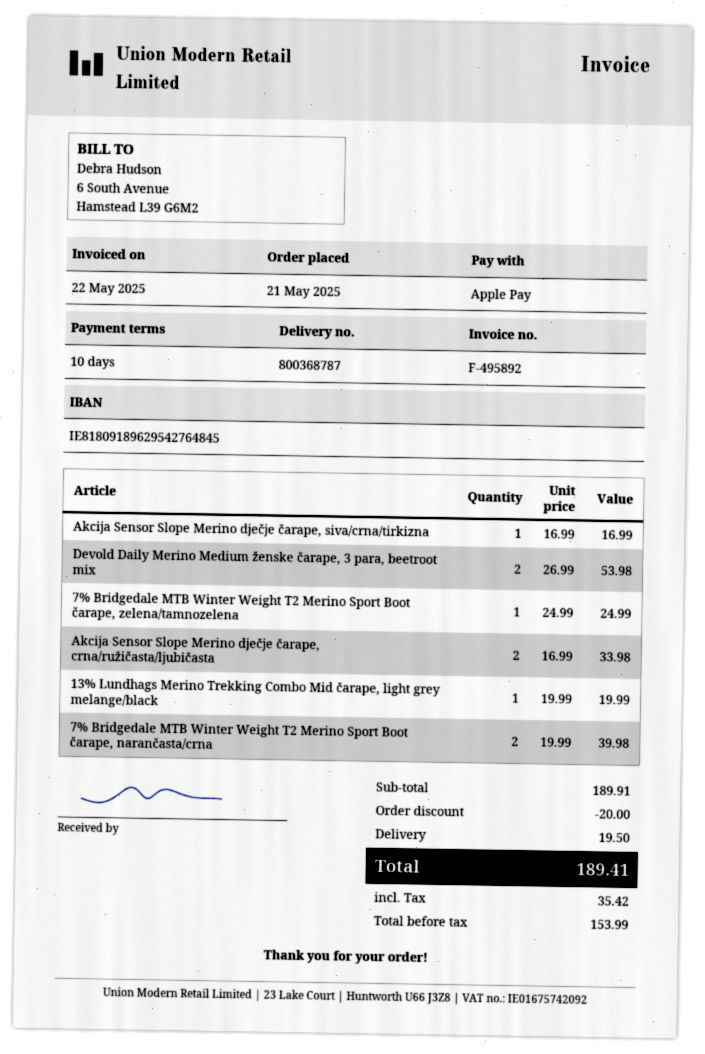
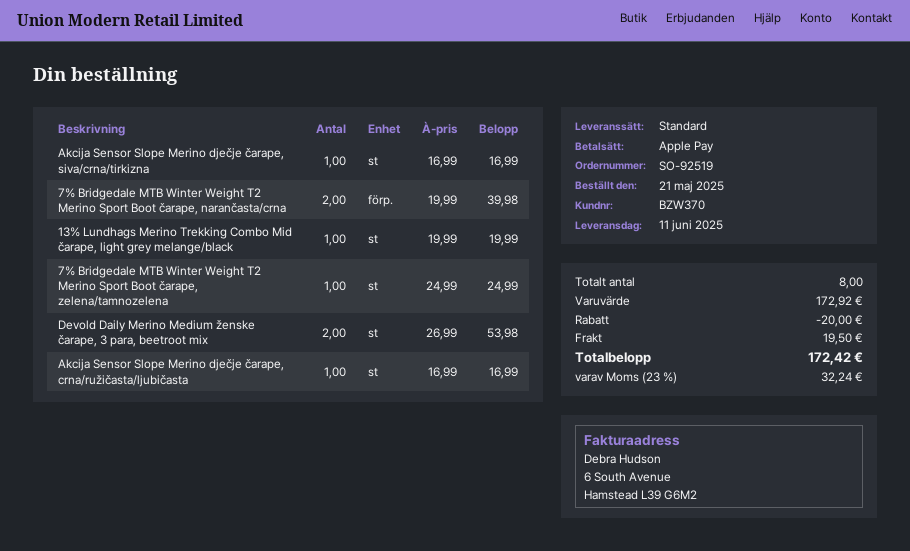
Akcija Sensor Slope Merino dječje čarape, crna/ružičasta/ljubičasta: 2 x 16.99 = 33.98 -> 1 x 16.99 = 16.99
subtotal: 189.91 -> 172.92
tax: 35.42 -> 32.24
total: 189.41 -> 172.42

